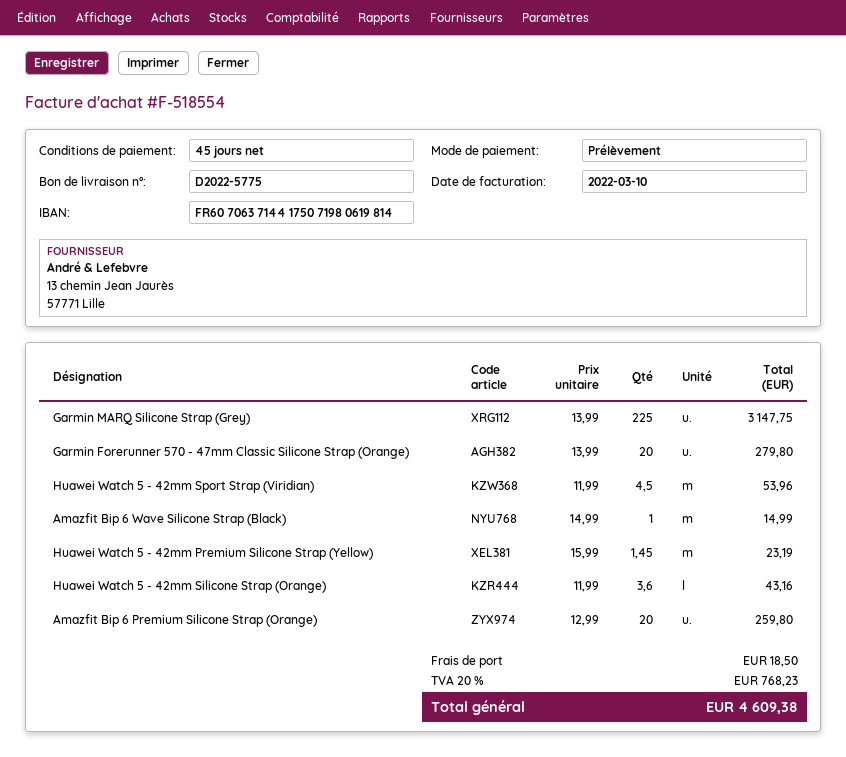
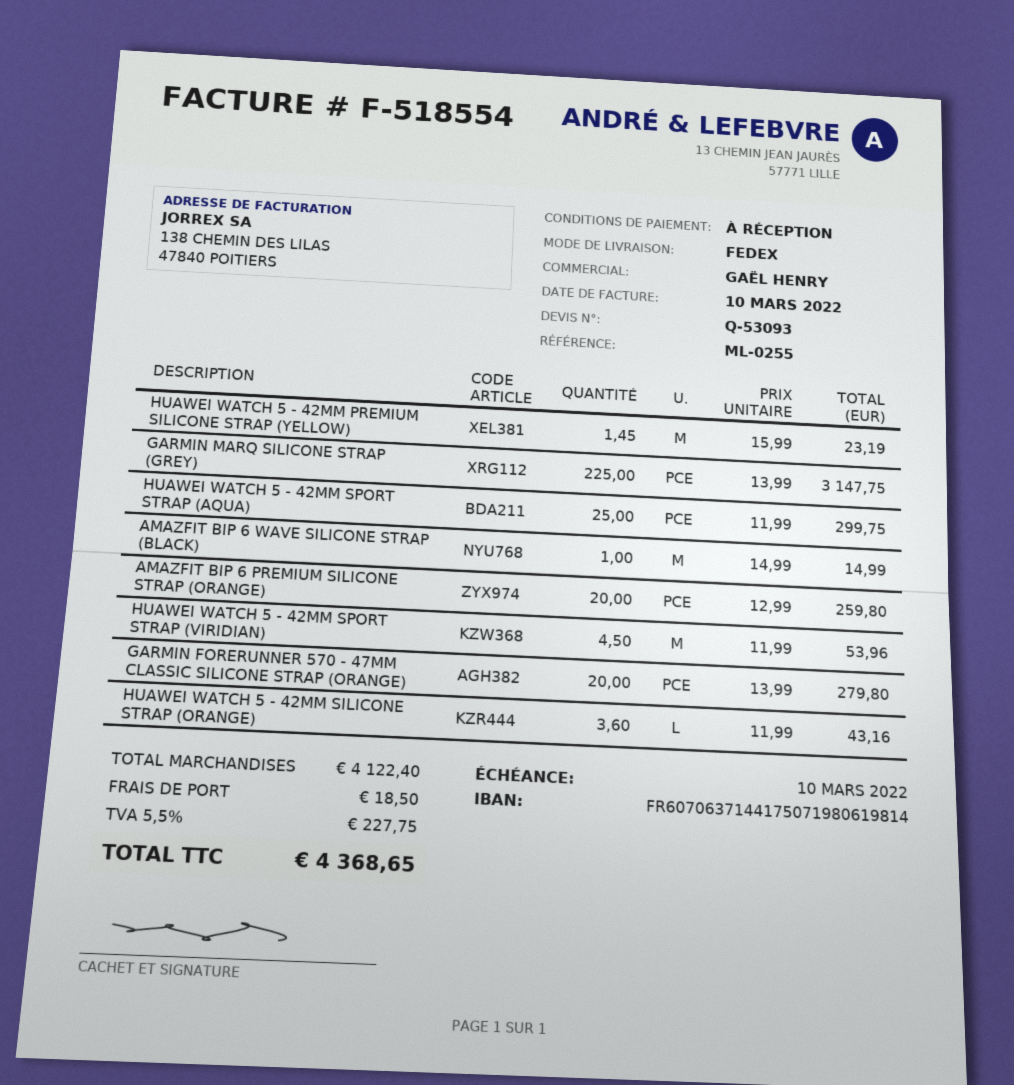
payment terms: 45 days -> on receipt
HUAWEI WATCH 5 - 42MM SPORT STRAP (AQUA): none -> 25 x 11.99 = 299.75
tax: 20% = 768.23 -> 5.5% = 227.75
total: 4609.38 -> 4368.65

